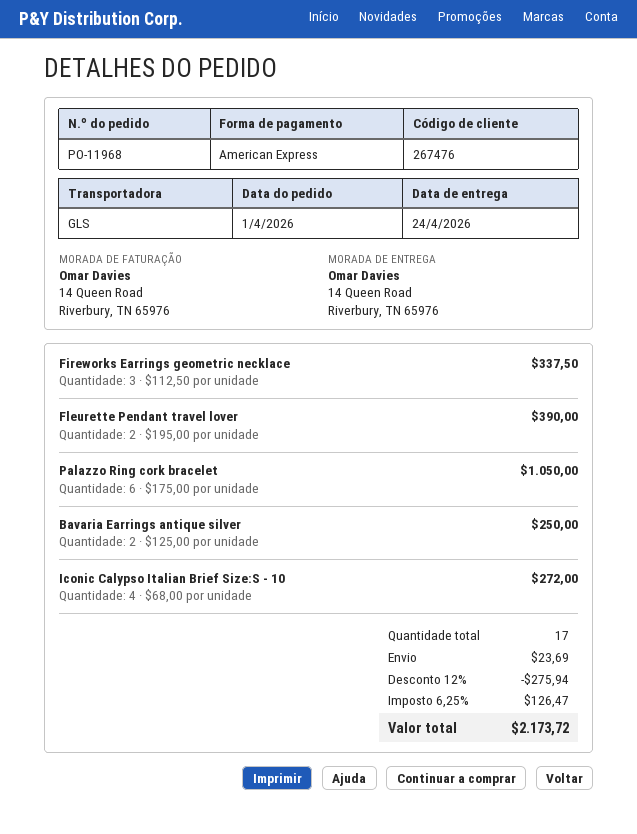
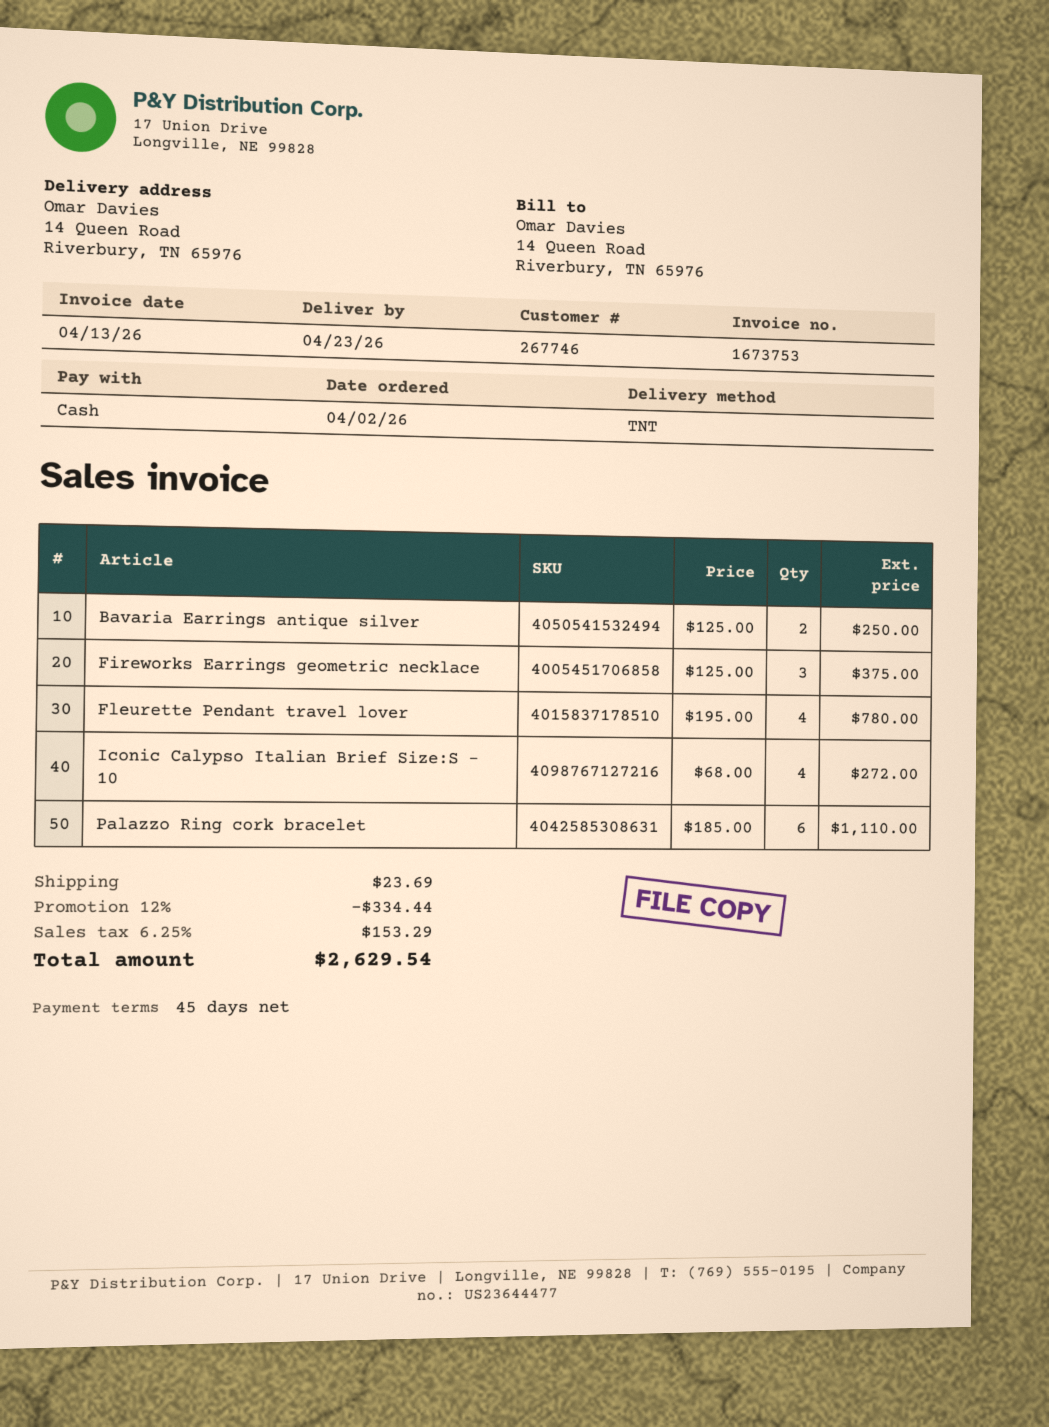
order date: 2026-04-01 -> 2026-04-02
delivery date: 2026-04-24 -> 2026-04-23
customer number: 267476 -> 267746
payment method: American Express -> cash
shipping method: GLS -> TNT
Fireworks Earrings geometric necklace: 3 x 112.50 = 337.50 -> 3 x 125.00 = 375.00
Fleurette Pendant travel lover: 2 x 195.00 = 390.00 -> 4 x 195.00 = 780.00
Palazzo Ring cork bracelet: 6 x 175.00 = 1050.00 -> 6 x 185.00 = 1110.00
discount: 12% = 275.94 -> 12% = 334.44
tax: 6.25% = 126.47 -> 6.25% = 153.29
total: 2173.72 -> 2629.54

